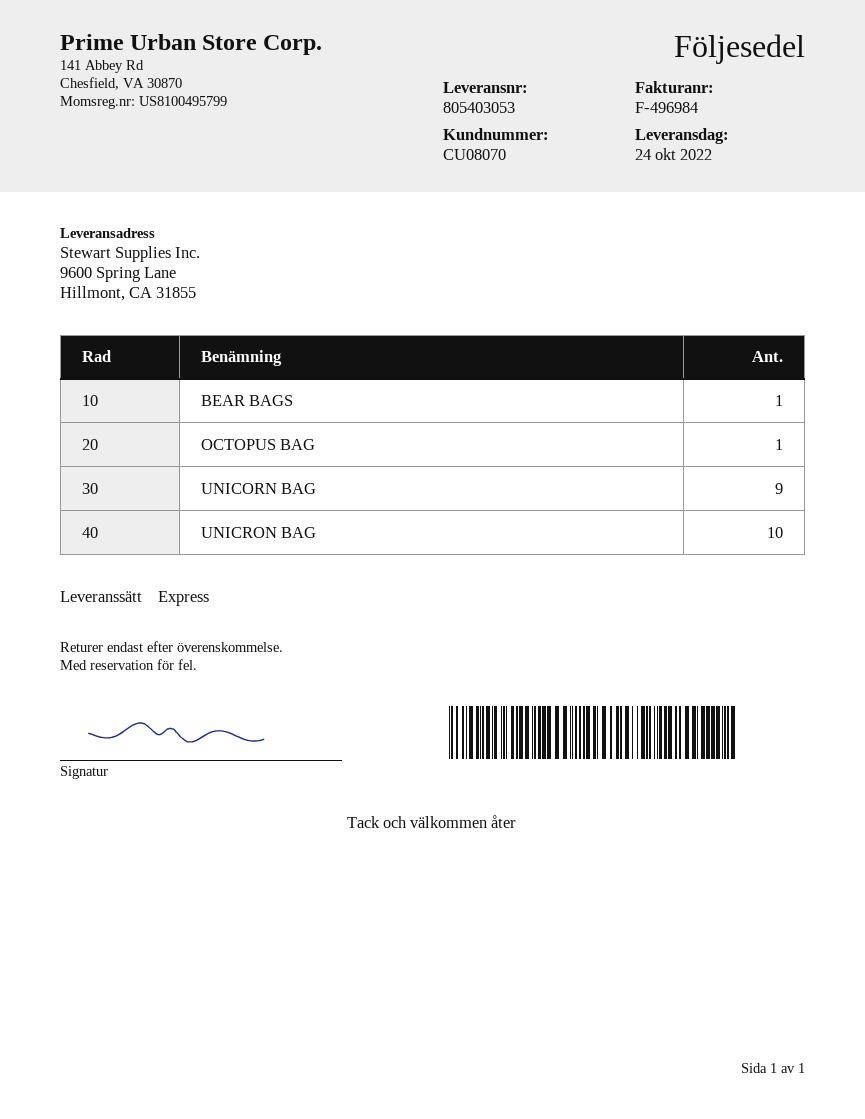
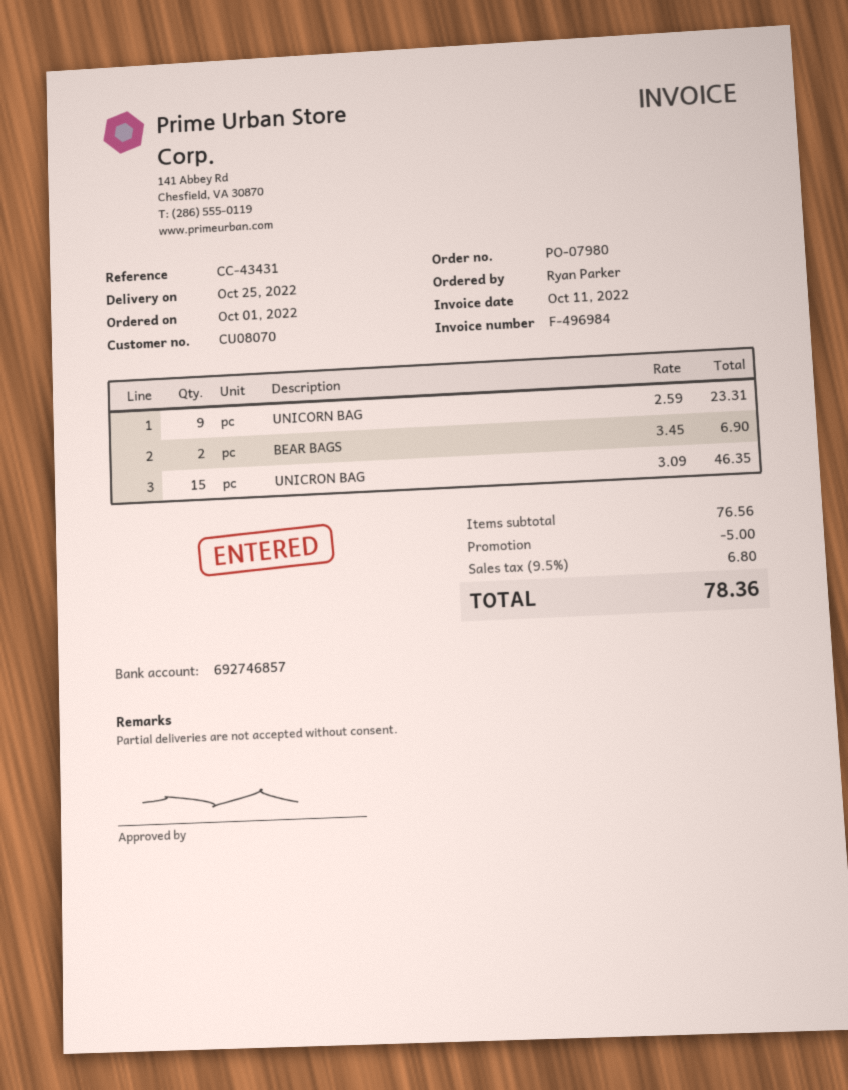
delivery date: 2022-10-24 -> 2022-10-25
BEAR BAGS: 1 -> 2
OCTOPUS BAG: 1 -> none
UNICRON BAG: 10 -> 15

